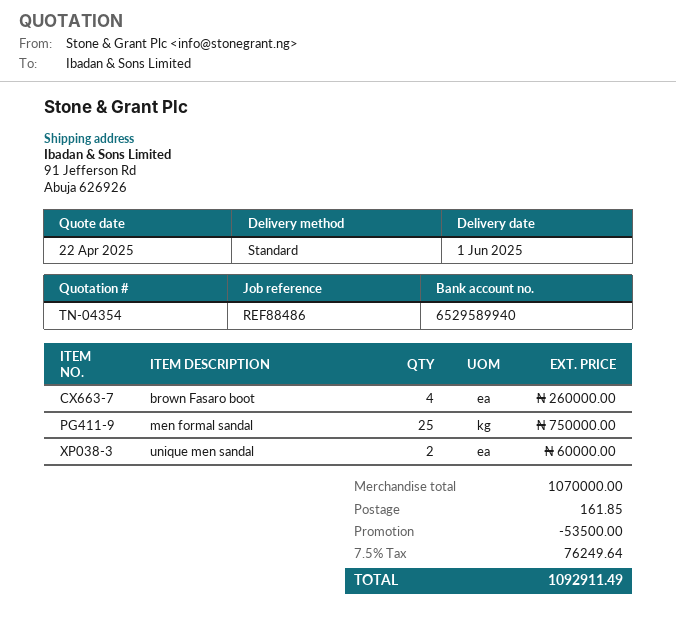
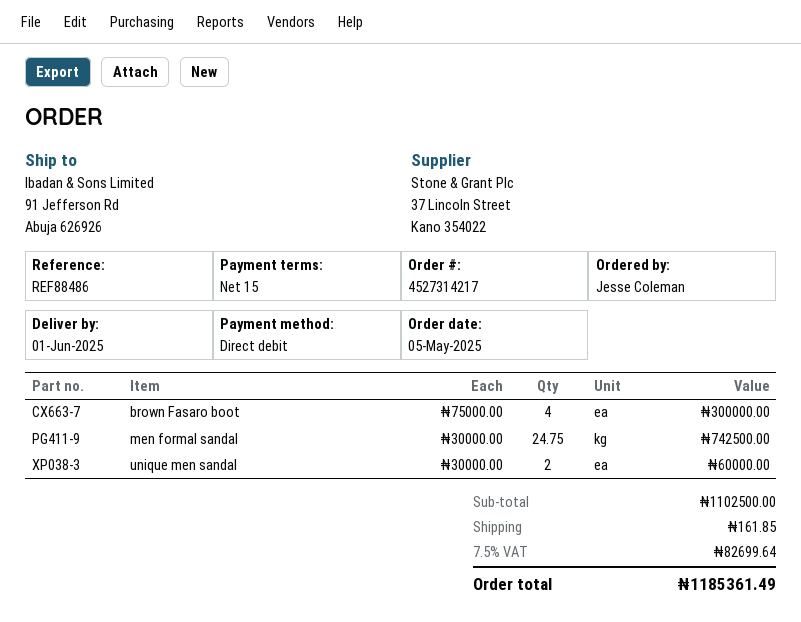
brown Fasaro boot: 4 for 260000.00 -> 4 for 300000.00
men formal sandal: 25 for 750000.00 -> 24.75 for 742500.00
subtotal: 1070000.00 -> 1102500.00
discount: 53500.00 -> none
tax: 7.5% = 76249.64 -> 7.5% = 82699.64
total: 1092911.49 -> 1185361.49

